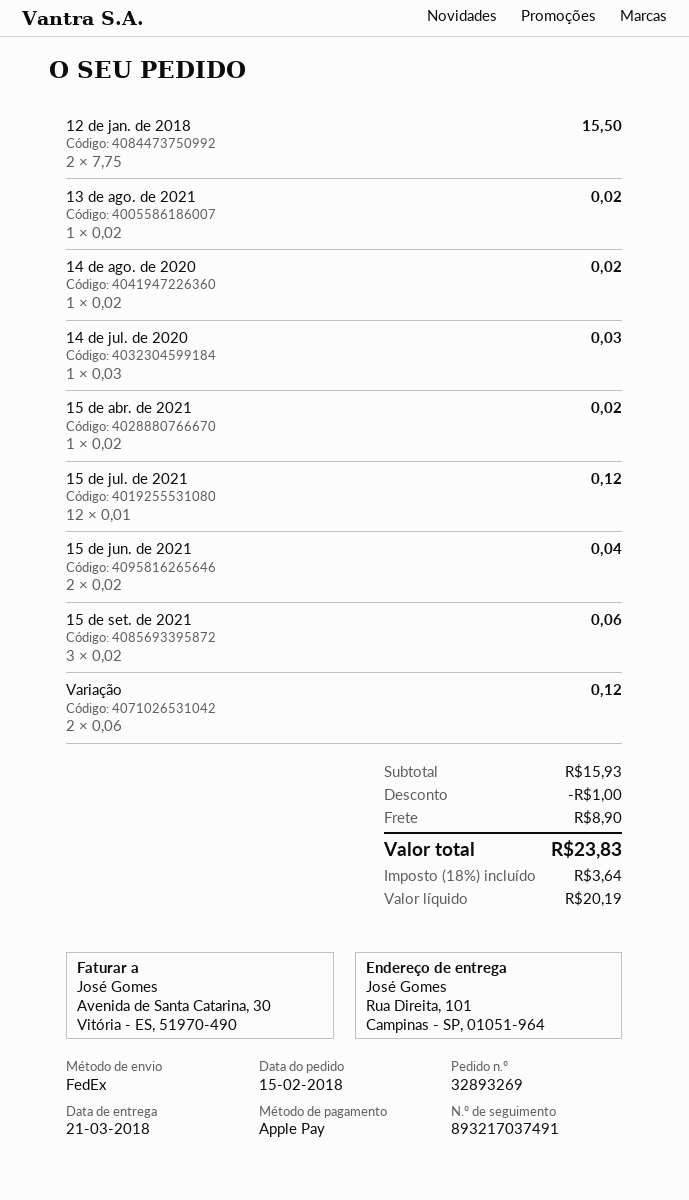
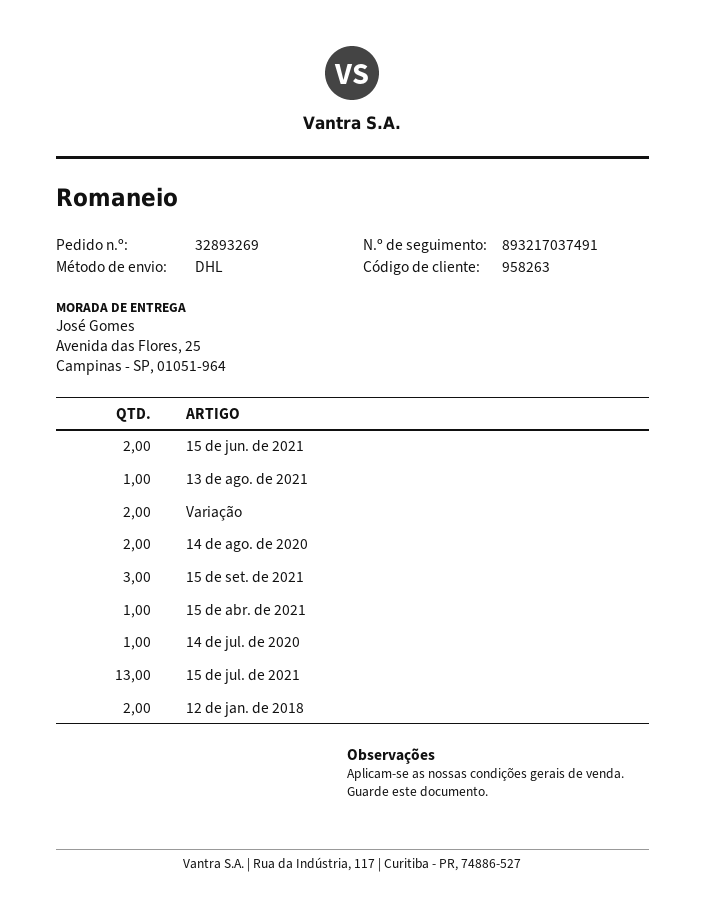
shipping method: FedEx -> DHL
ship to: Rua Direita, 101, Campinas - SP, 01051-964 -> Avenida das Flores, 25, Campinas - SP, 01051-964
14 de ago. de 2020: 1 -> 2
15 de jul. de 2021: 12 -> 13

